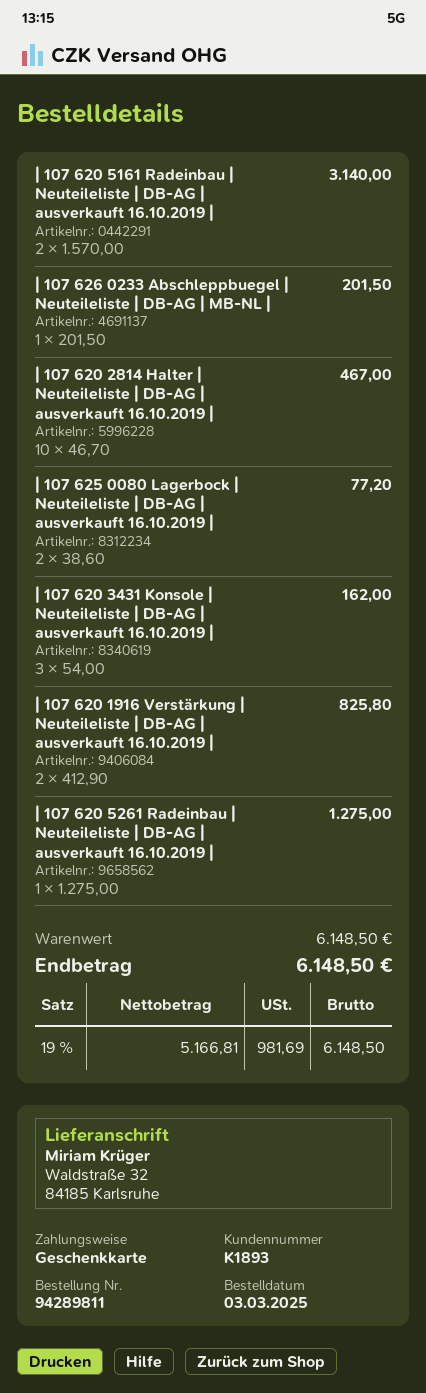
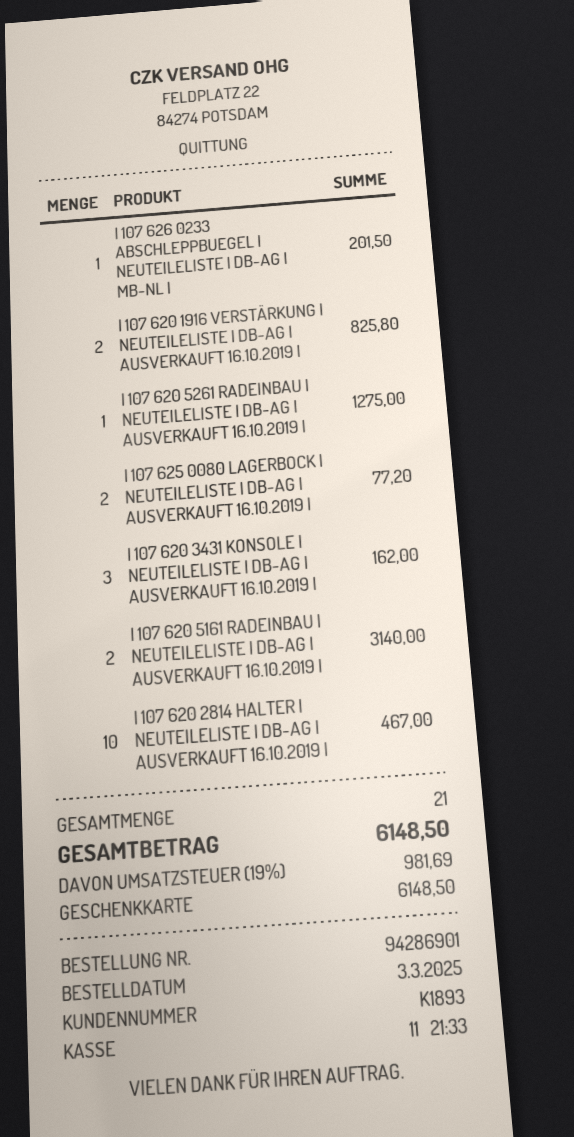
order number: 94289811 -> 94286901

